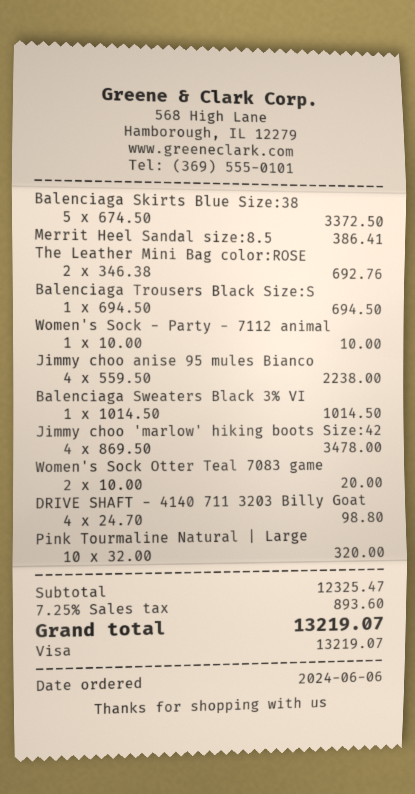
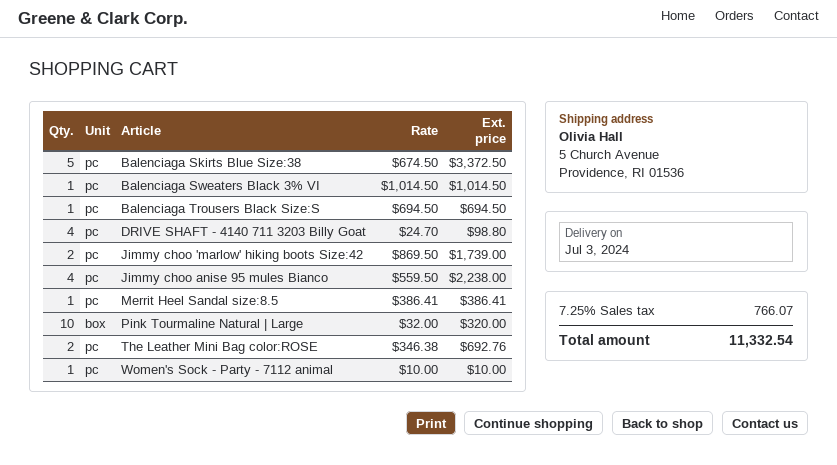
Jimmy choo 'marlow' hiking boots Size:42: 4 x 869.50 = 3478.00 -> 2 x 869.50 = 1739.00
Women's Sock Otter Teal 7083 game: 2 x 10.00 = 20.00 -> none
tax: 7.25% = 893.60 -> 7.25% = 766.07
total: 13219.07 -> 11332.54

